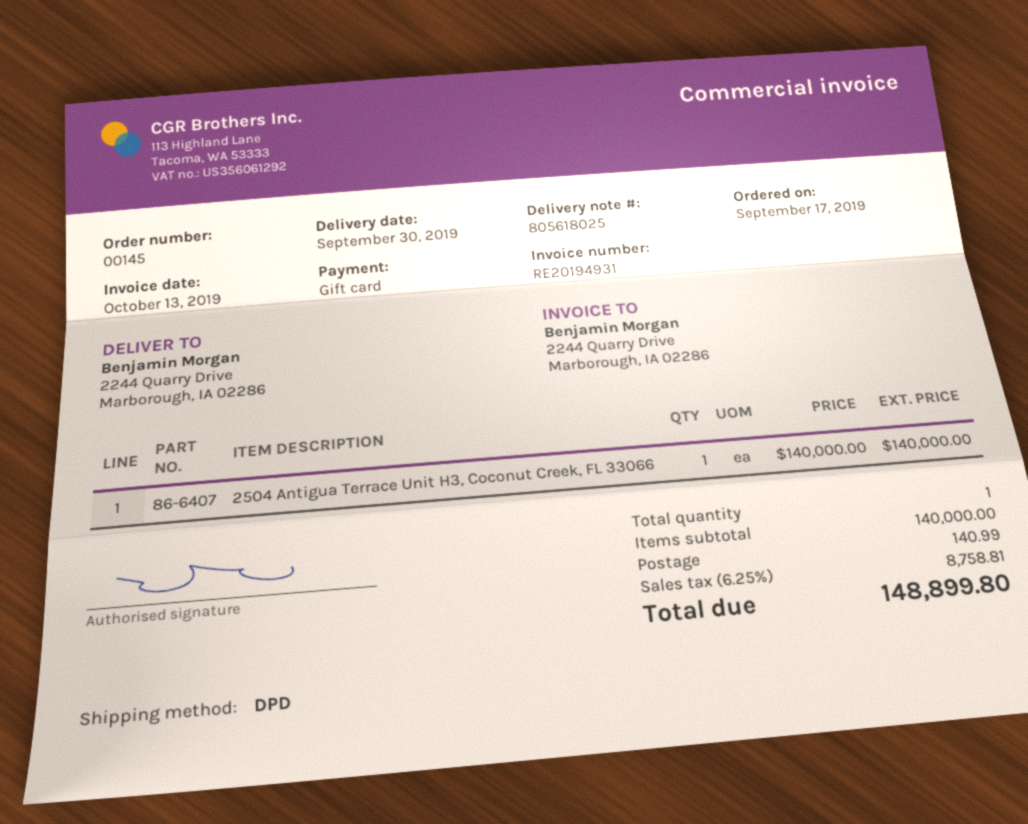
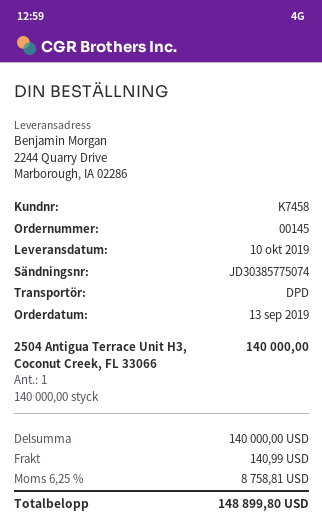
order date: 2019-09-17 -> 2019-09-13
delivery date: 2019-09-30 -> 2019-10-10

